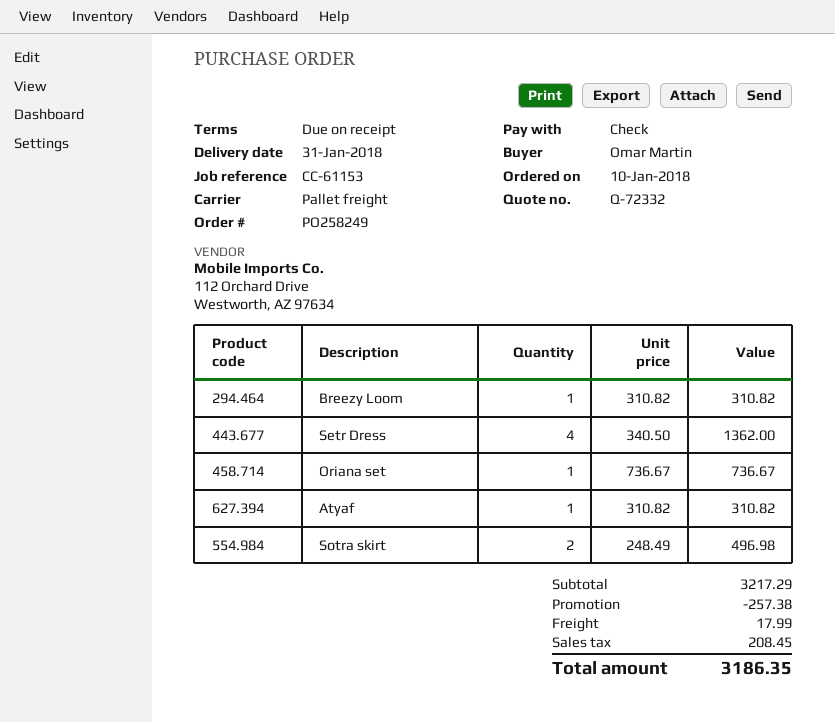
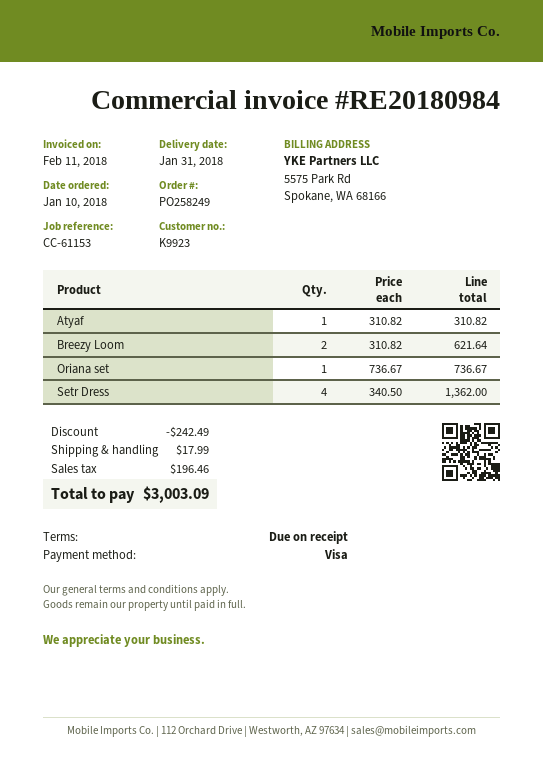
payment method: cheque -> Visa
Breezy Loom: 1 x 310.82 = 310.82 -> 2 x 310.82 = 621.64
Sotra skirt: 2 x 248.49 = 496.98 -> none
discount: 257.38 -> 242.49
tax: 208.45 -> 196.46
total: 3186.35 -> 3003.09

